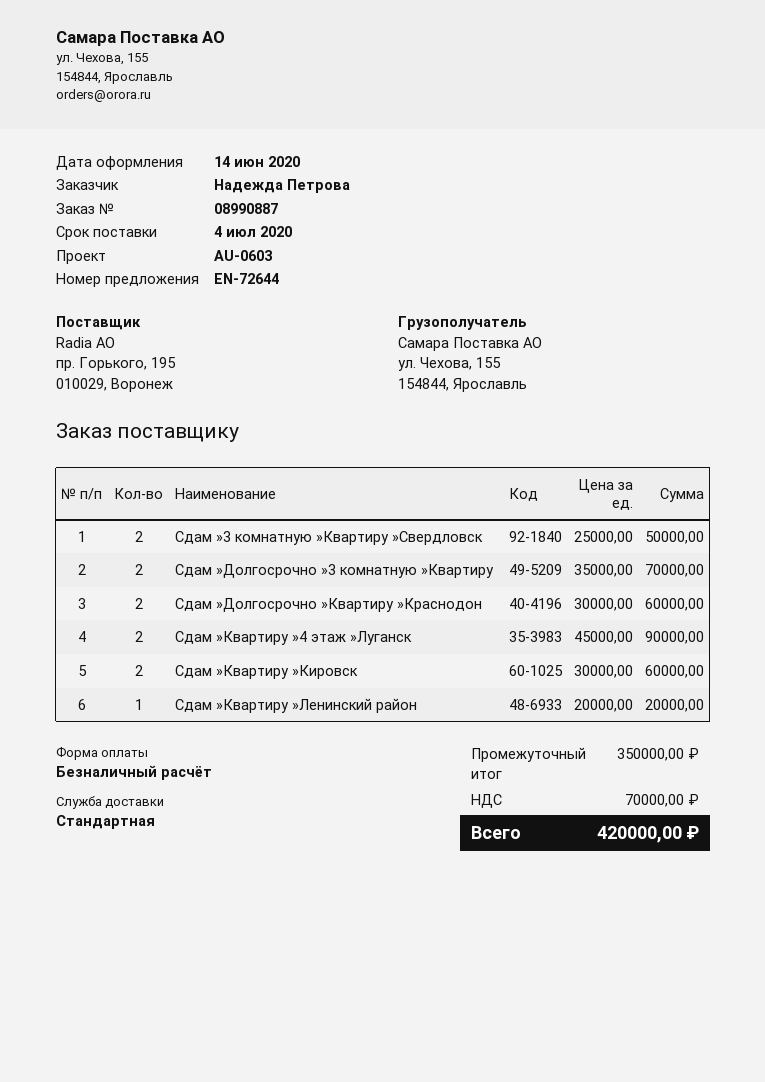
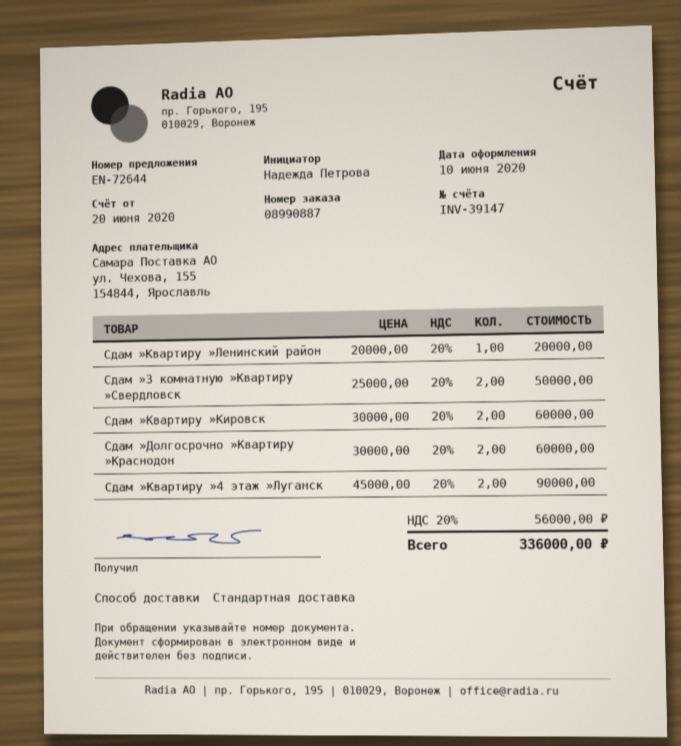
order date: 2020-06-14 -> 2020-06-10
Сдам »Долгосрочнo »3 комнатную »Квартиру: 2 x 35000.00 = 70000.00 -> none
tax: 70000.00 -> 56000.00
total: 420000.00 -> 336000.00

